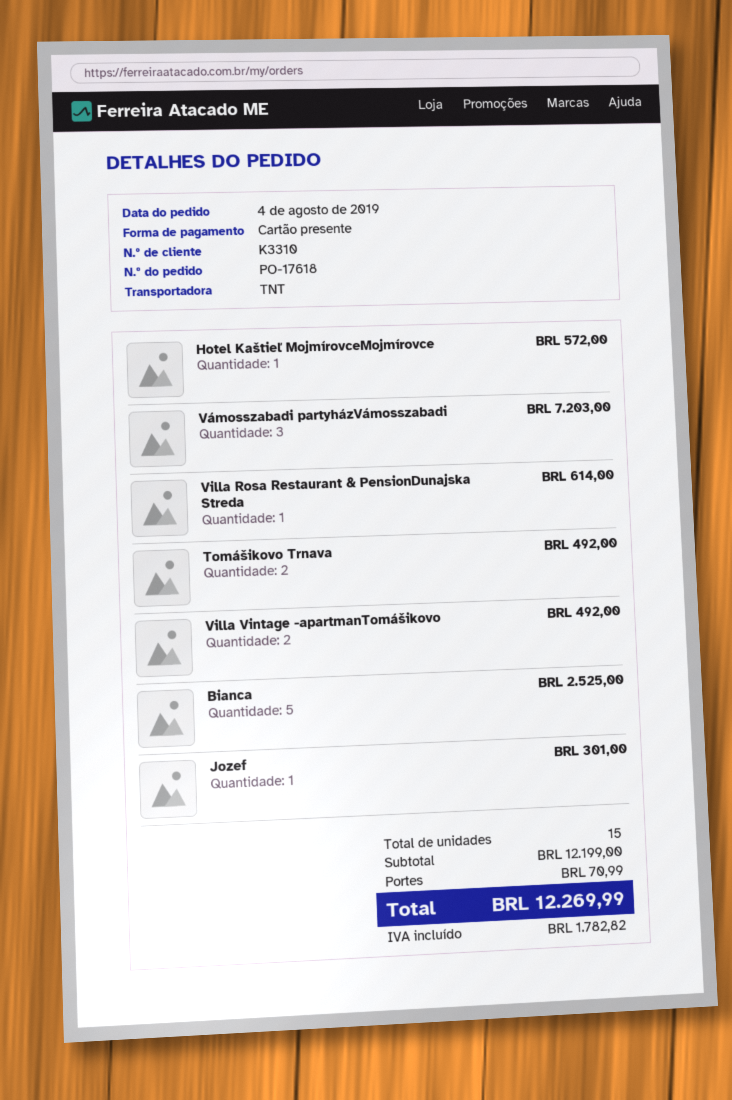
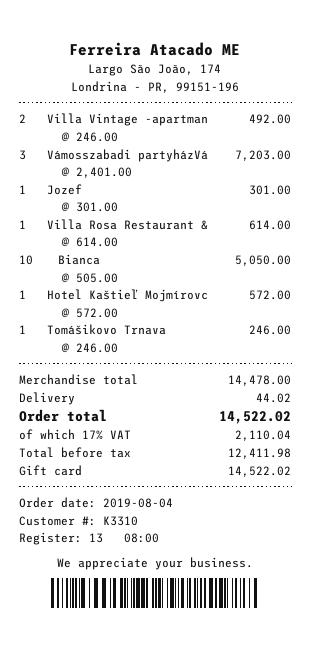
Tomášikovo Trnava: 2 for 492.00 -> 1 for 246.00
Bianca: 5 for 2525.00 -> 10 for 5050.00
subtotal: 12199.00 -> 14478.00
shipping: 70.99 -> 44.02
tax: 1782.82 -> 2110.04
total: 12269.99 -> 14522.02

